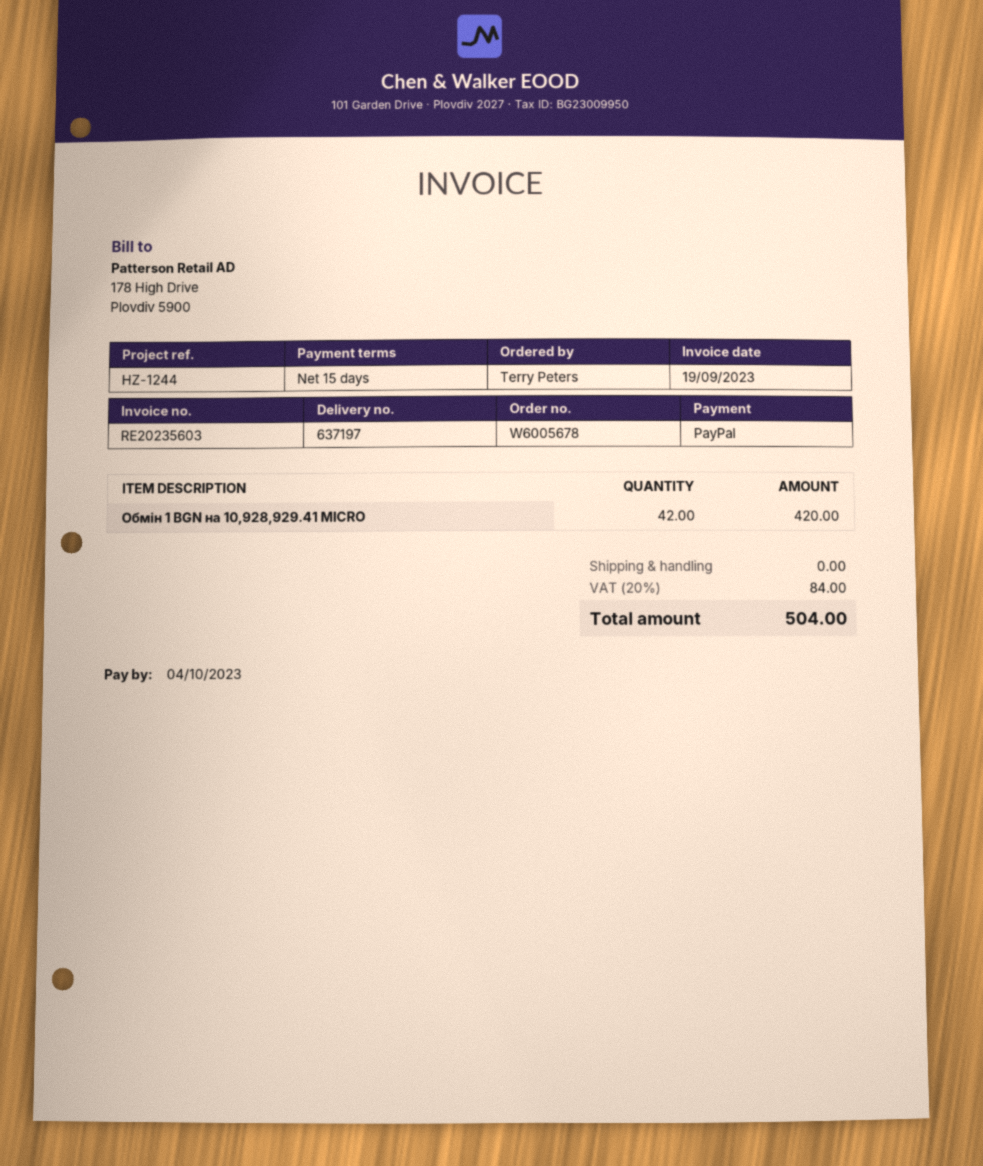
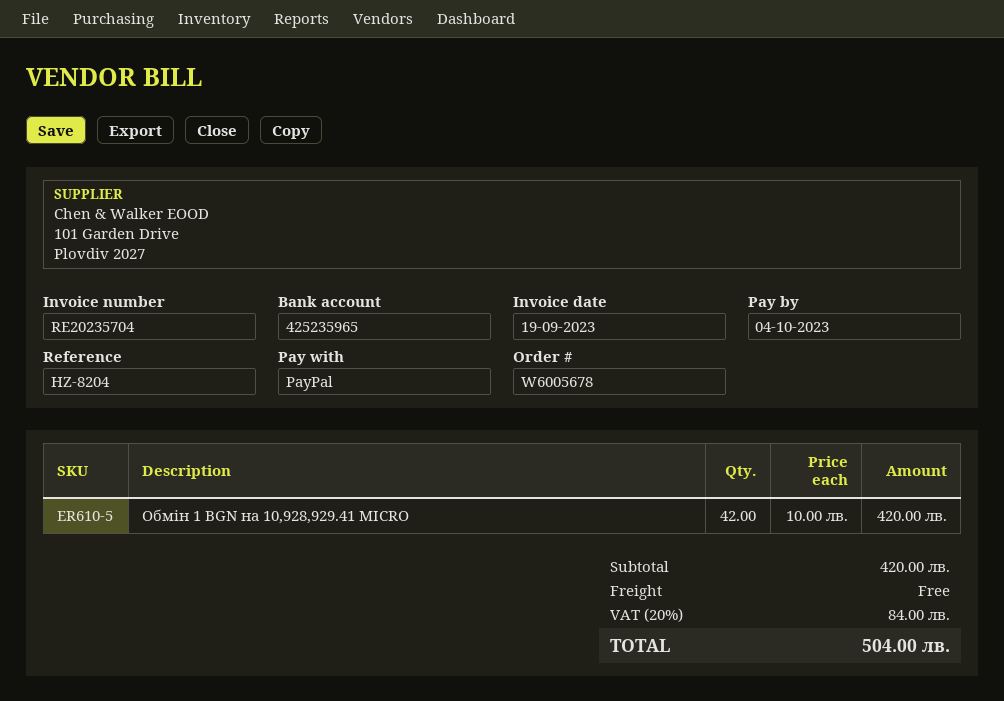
invoice number: RE20235603 -> RE20235704
reference: HZ-1244 -> HZ-8204

